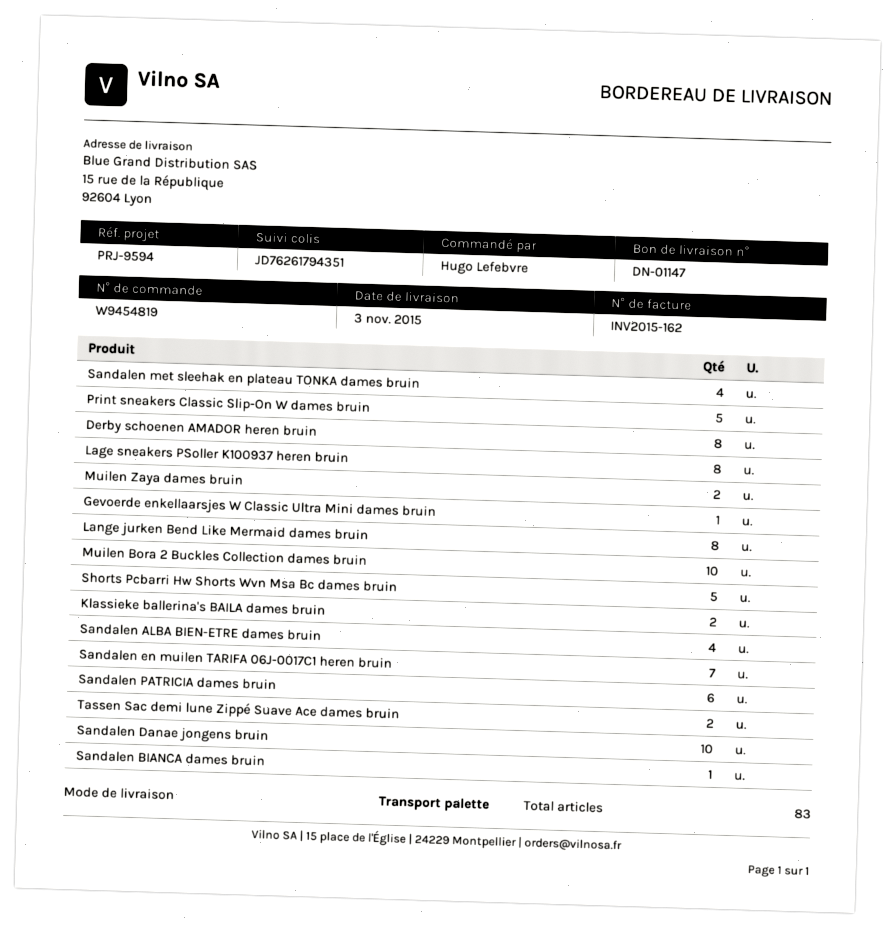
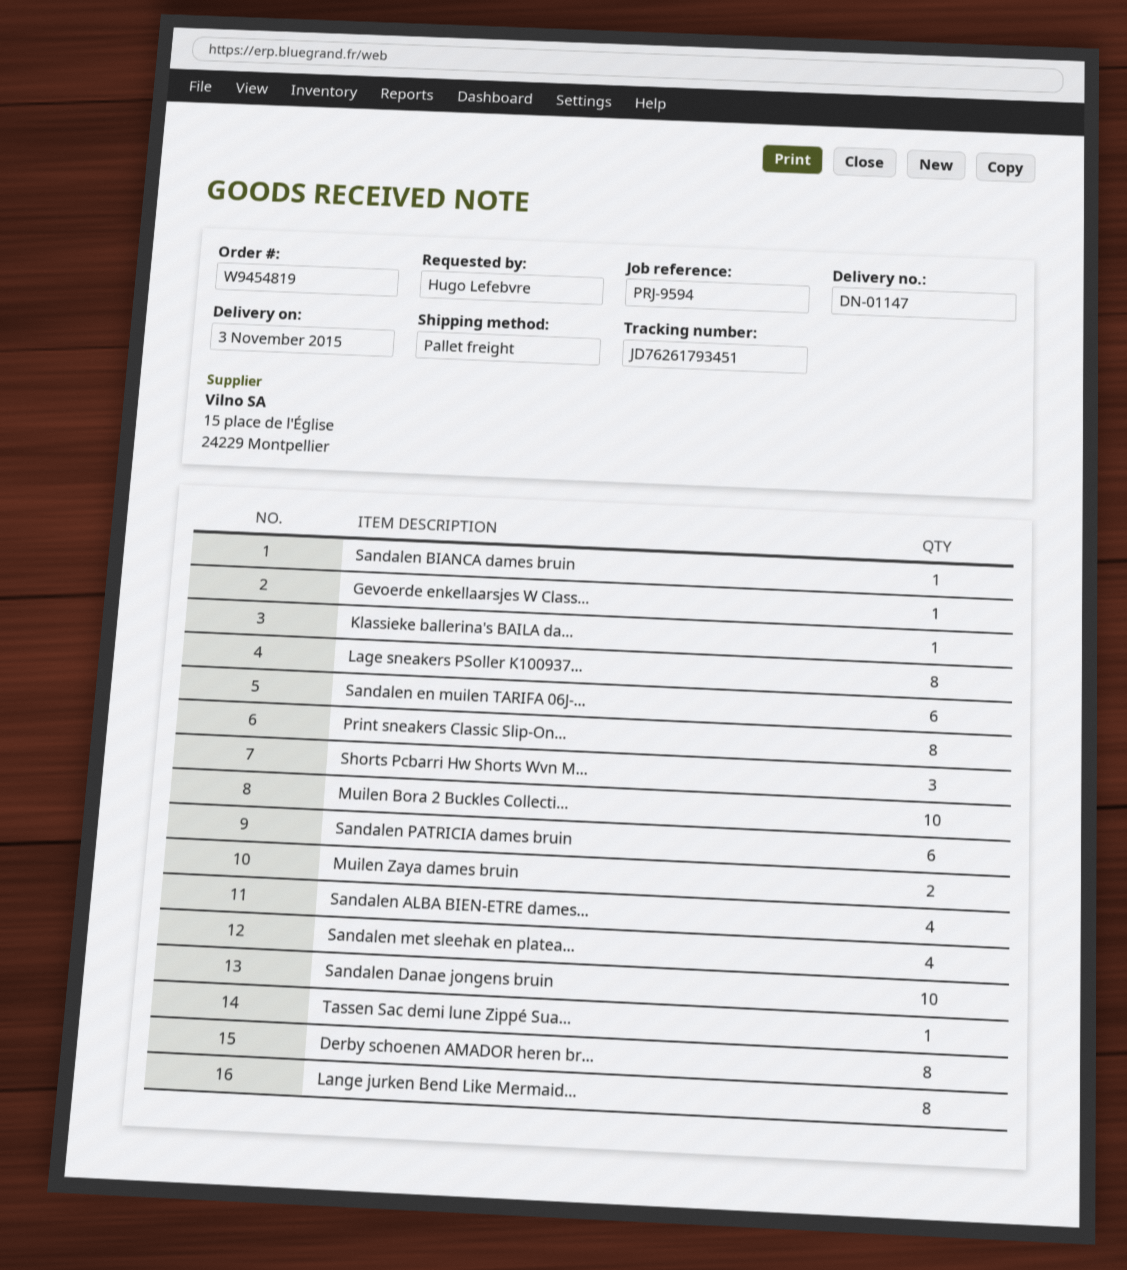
tracking number: JD76261794351 -> JD76261793451
Print sneakers Classic Slip-On W dames bruin: 5 -> 8
Shorts Pcbarri Hw Shorts Wvn Msa Bc dames bruin: 5 -> 3
Klassieke ballerina's BAILA dames bruin: 2 -> 1
Sandalen en muilen TARIFA 06J-0017C1 heren bruin: 7 -> 6
Tassen Sac demi lune Zippé Suave Ace dames bruin: 2 -> 1

